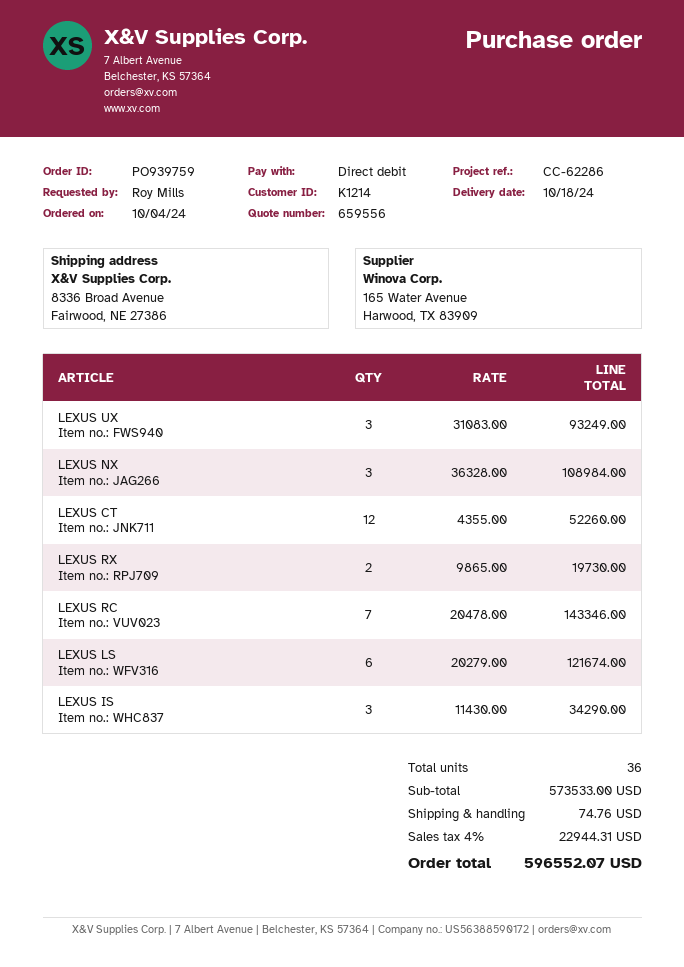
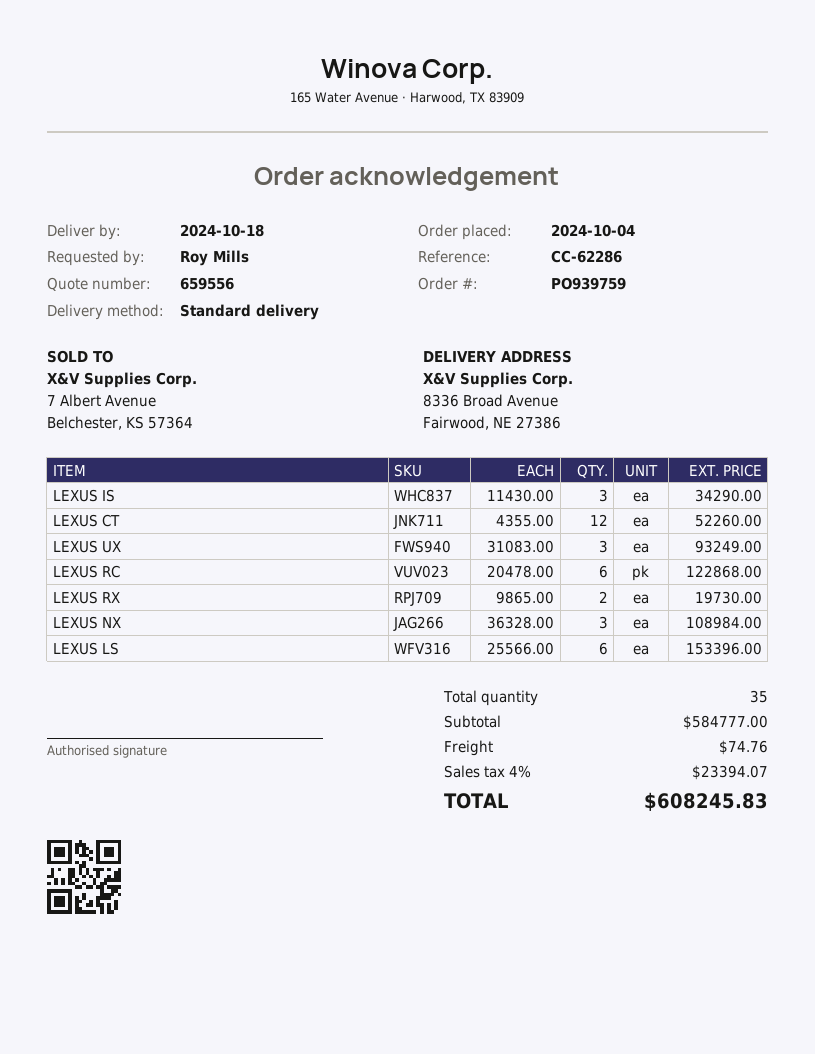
LEXUS RC: 7 x 20478.00 = 143346.00 -> 6 x 20478.00 = 122868.00
LEXUS LS: 6 x 20279.00 = 121674.00 -> 6 x 25566.00 = 153396.00
total quantity: 36 -> 35
subtotal: 573533.00 -> 584777.00
tax: 4% = 22944.31 -> 4% = 23394.07
total: 596552.07 -> 608245.83

